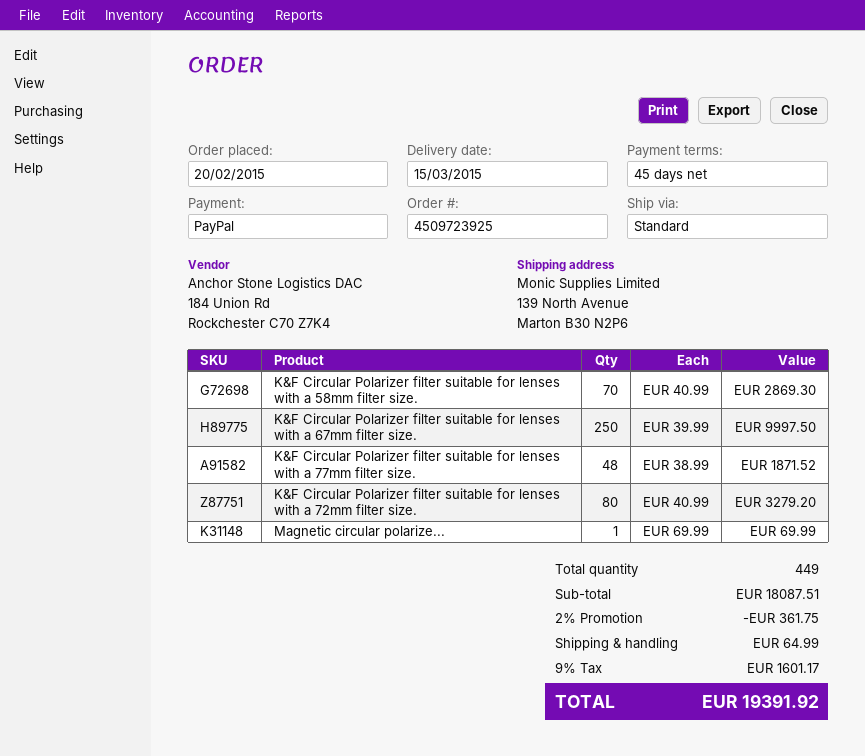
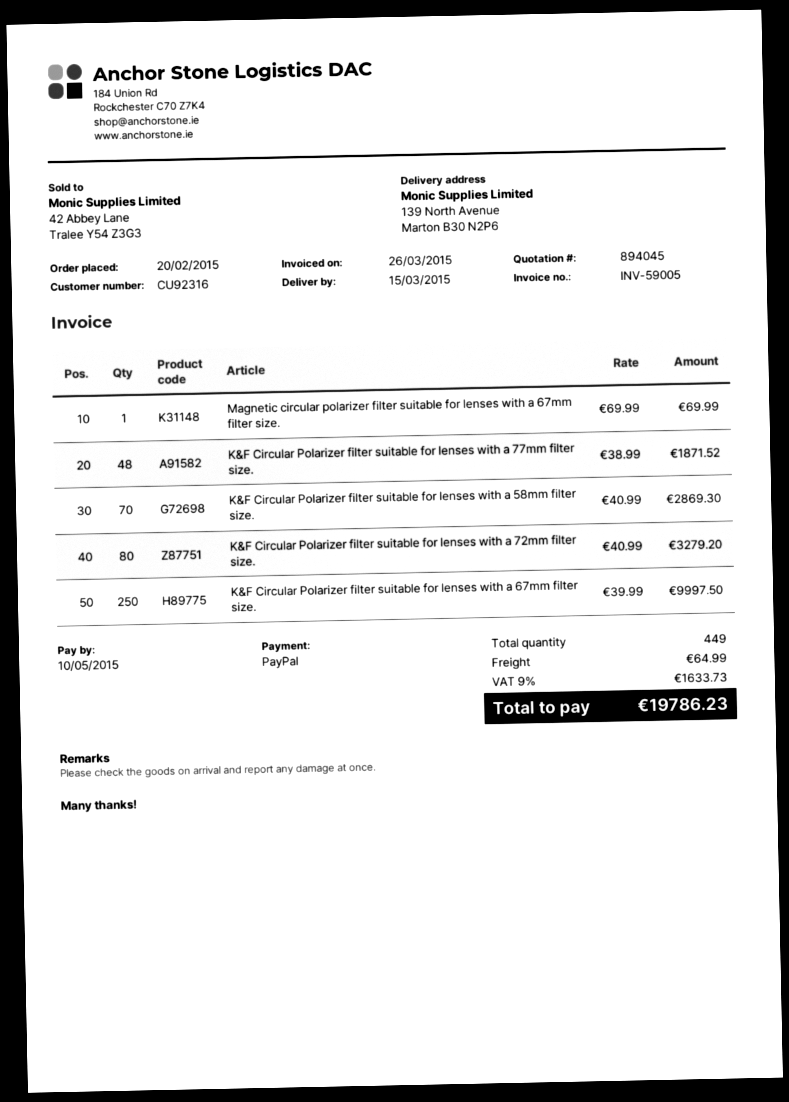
discount: 2% = 361.75 -> none
tax: 9% = 1601.17 -> 9% = 1633.73
total: 19391.92 -> 19786.23

